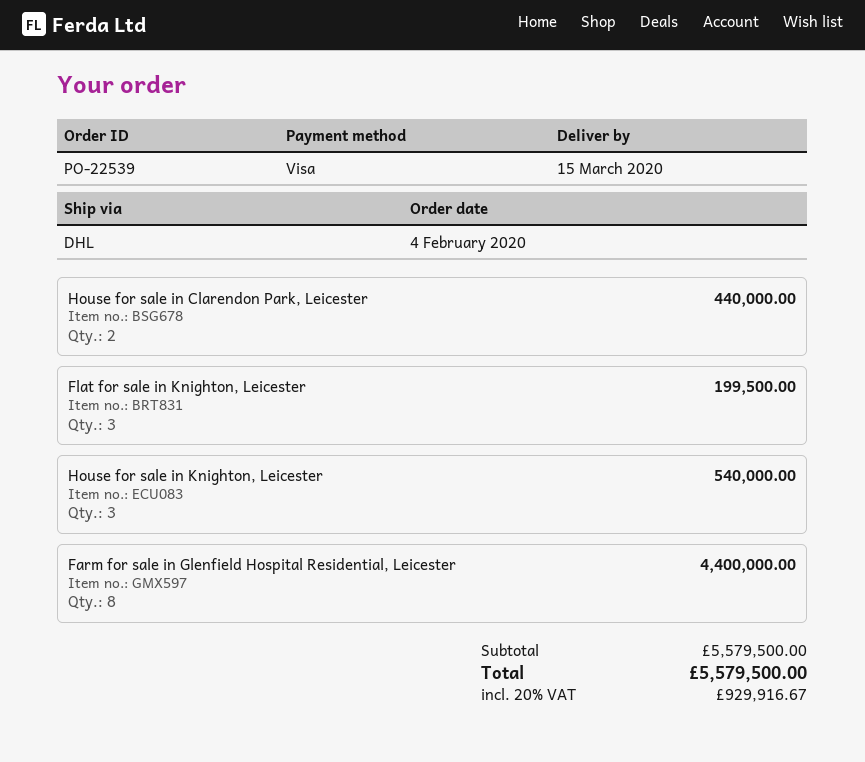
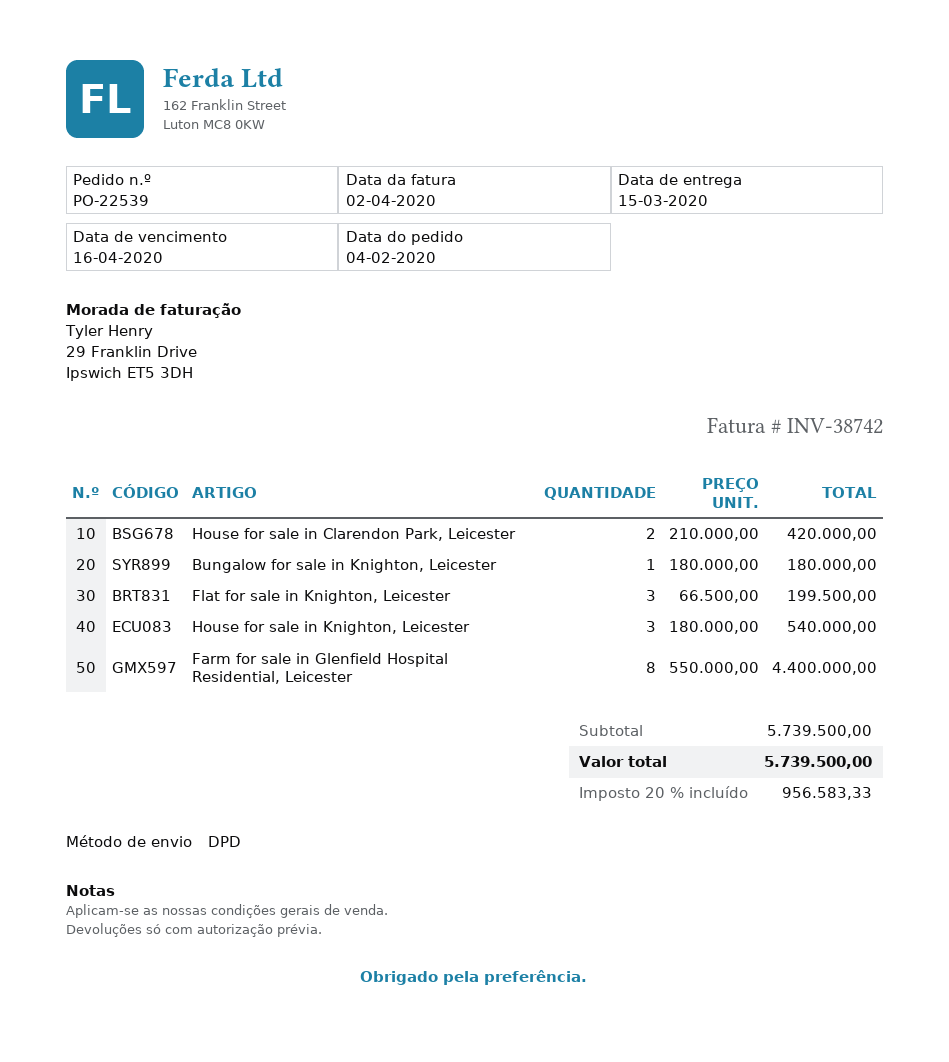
shipping method: DHL -> DPD
House for sale in Clarendon Park, Leicester: 2 for 440000.00 -> 2 for 420000.00
Bungalow for sale in Knighton, Leicester: none -> 1 for 180000.00
subtotal: 5579500.00 -> 5739500.00
tax: 20% = 929916.67 -> 20% = 956583.33
total: 5579500.00 -> 5739500.00

